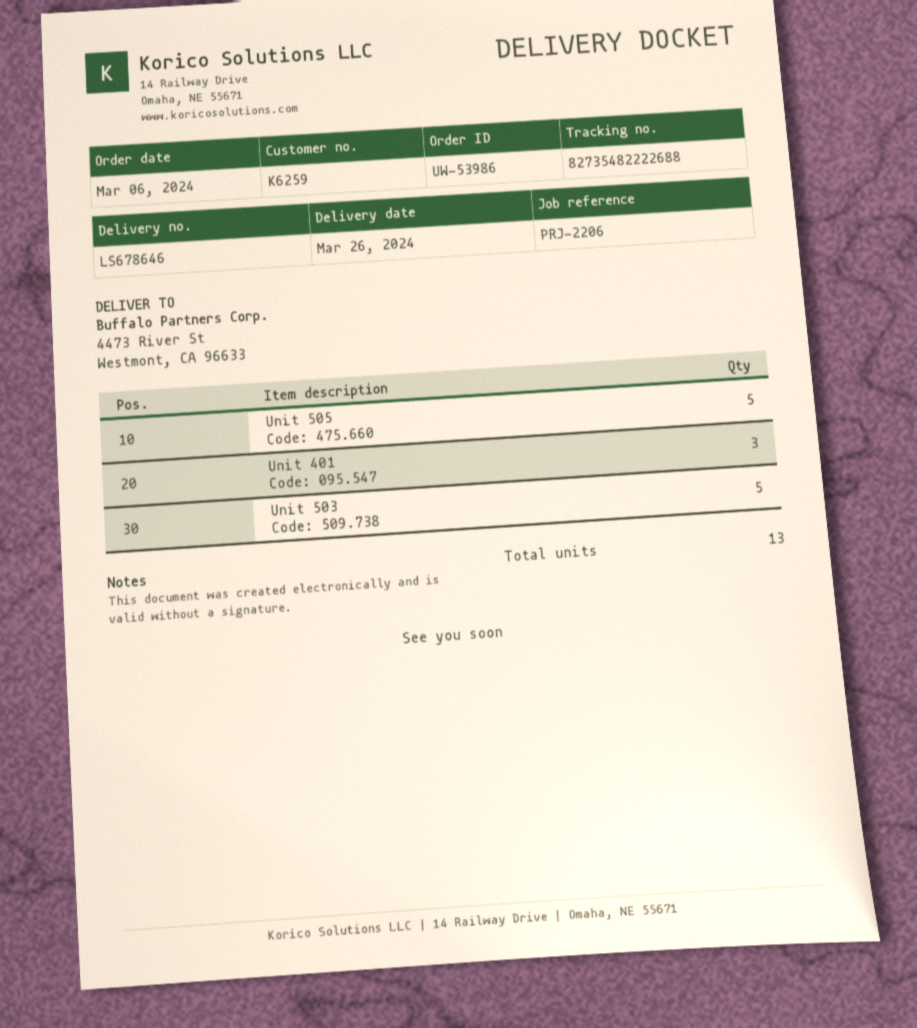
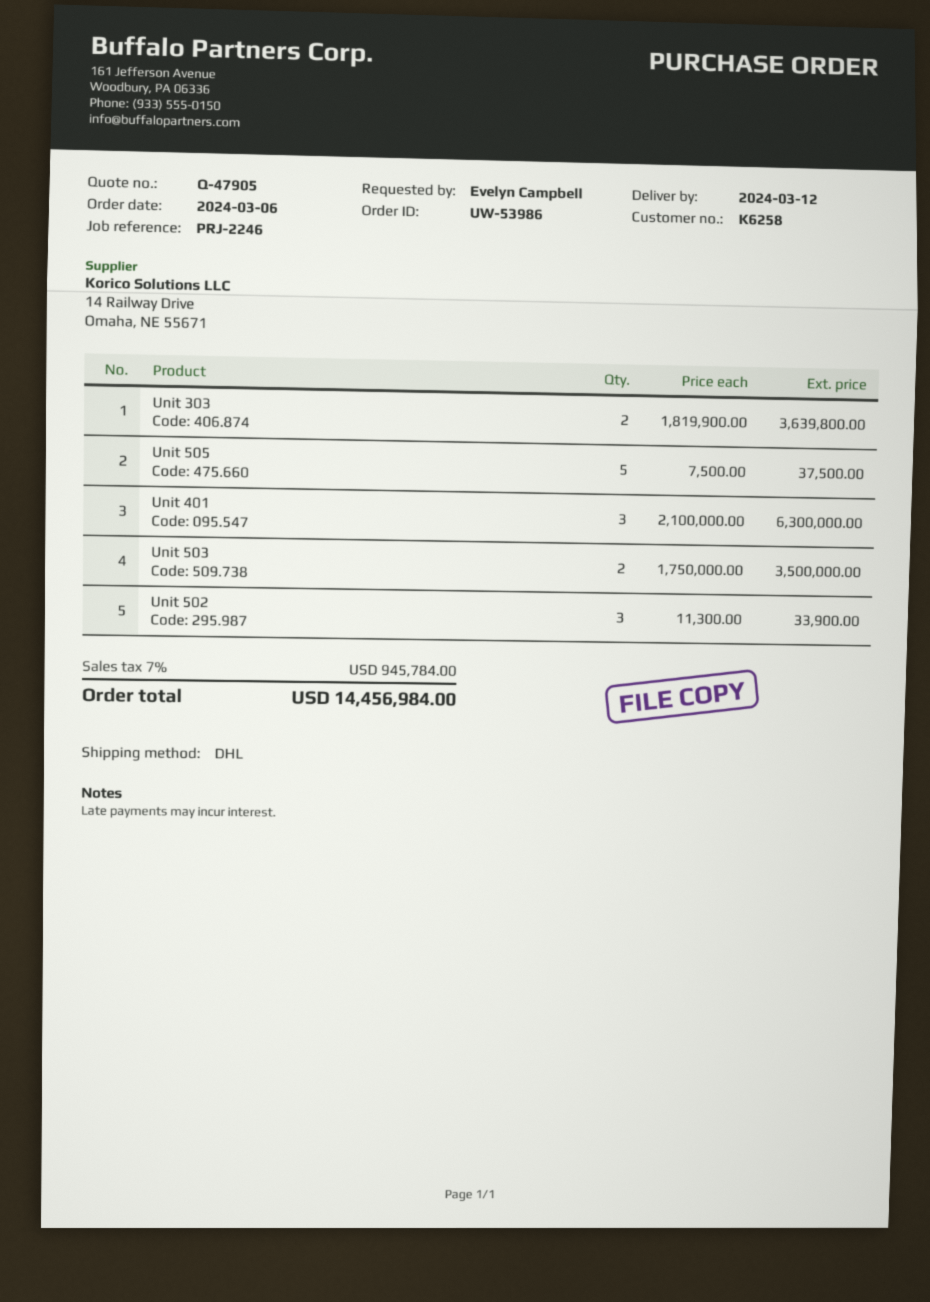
delivery date: 2024-03-26 -> 2024-03-12
customer number: K6259 -> K6258
reference: PRJ-2206 -> PRJ-2246
Unit 503: 5 -> 2
Unit 303: none -> 2
Unit 502: none -> 3

